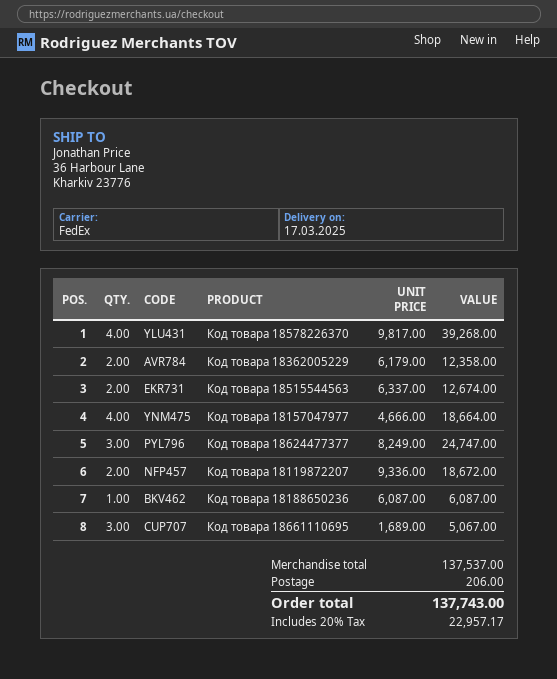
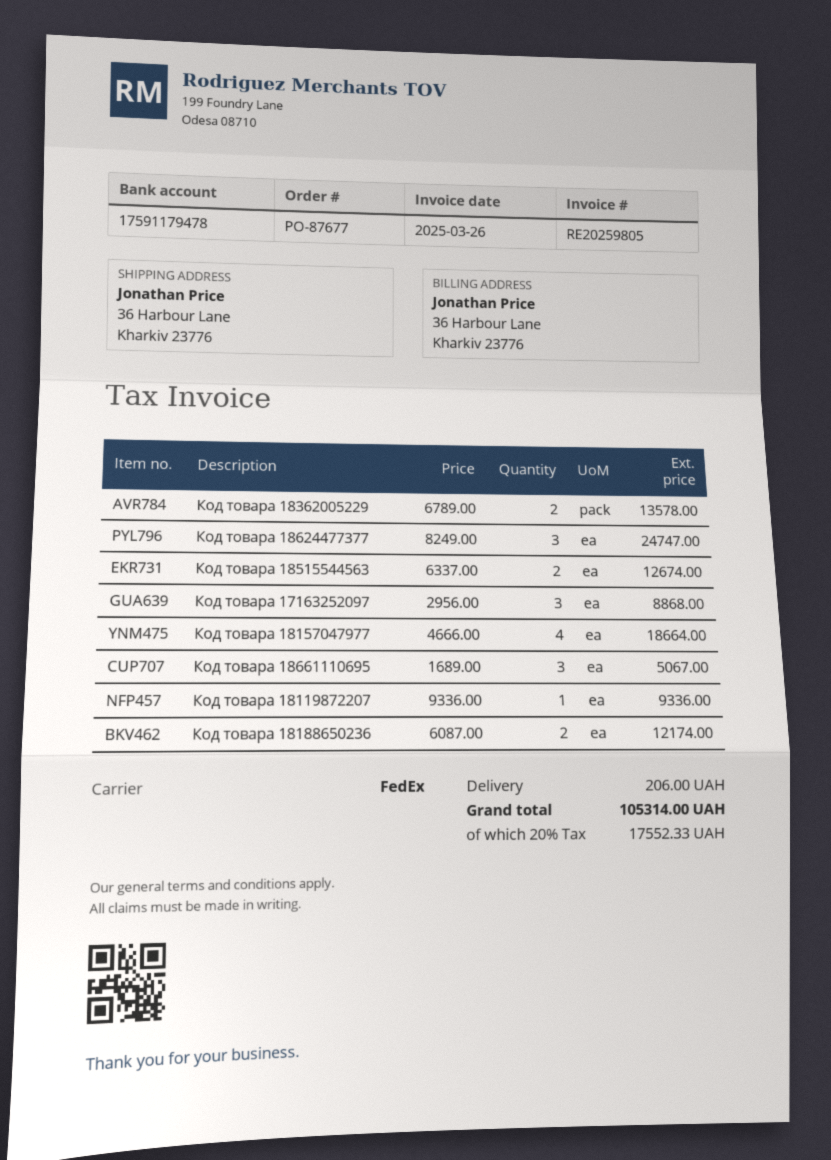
Код товара 18578226370: 4 x 9817.00 = 39268.00 -> none
Код товара 18362005229: 2 x 6179.00 = 12358.00 -> 2 x 6789.00 = 13578.00
Код товара 18119872207: 2 x 9336.00 = 18672.00 -> 1 x 9336.00 = 9336.00
Код товара 18188650236: 1 x 6087.00 = 6087.00 -> 2 x 6087.00 = 12174.00
Код товара 17163252097: none -> 3 x 2956.00 = 8868.00
tax: 20% = 22957.17 -> 20% = 17552.33
total: 137743.00 -> 105314.00

